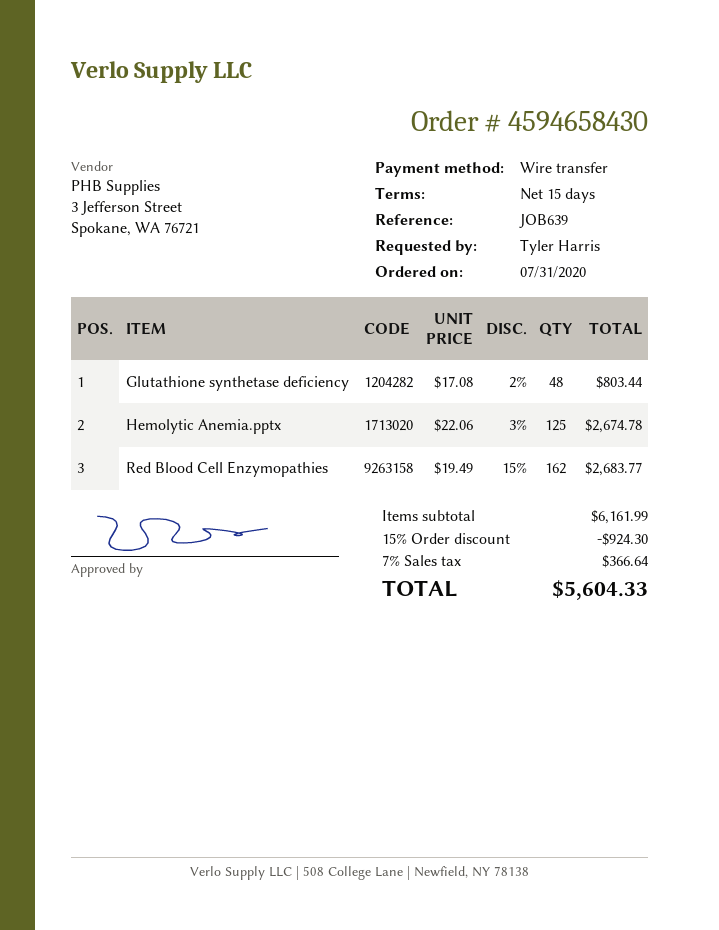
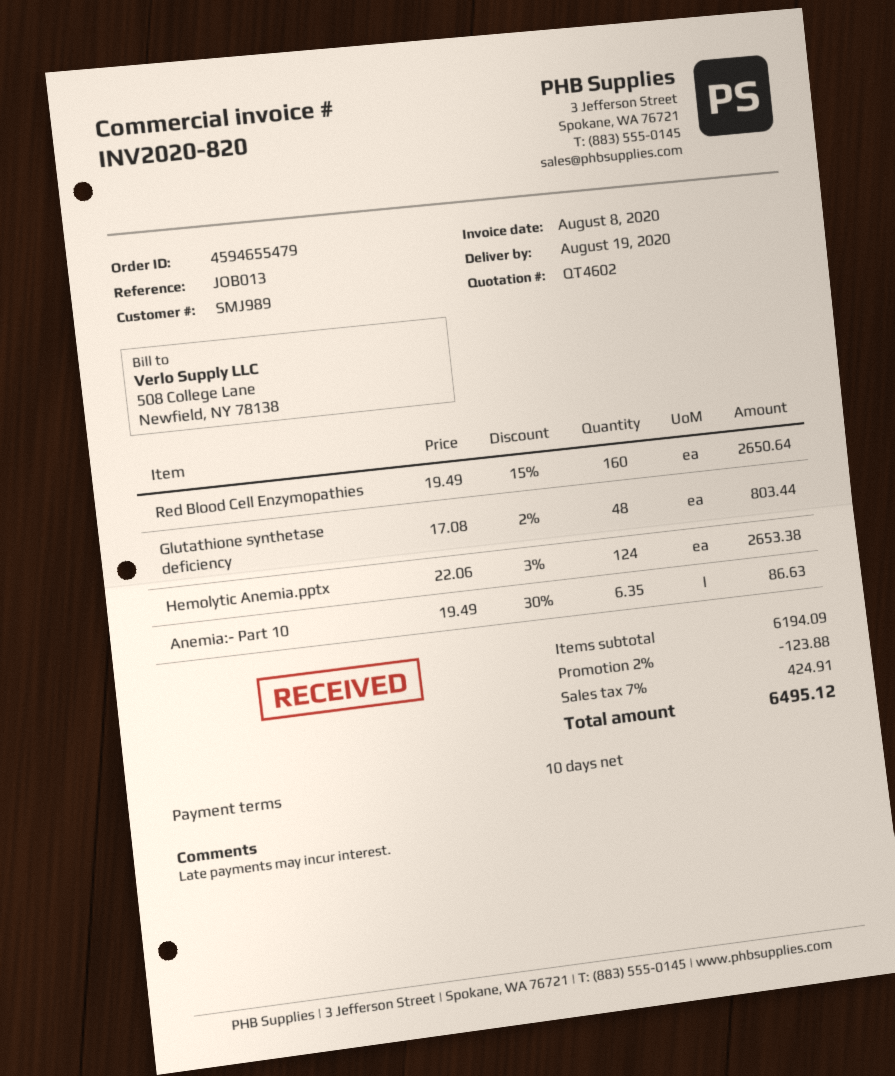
order number: 4594658430 -> 4594655479
payment terms: 15 days -> 10 days
reference: JOB639 -> JOB013
Hemolytic Anemia.pptx: 125 x 22.06 - 3% = 2674.78 -> 124 x 22.06 - 3% = 2653.38
Red Blood Cell Enzymopathies: 162 x 19.49 - 15% = 2683.77 -> 160 x 19.49 - 15% = 2650.64
Anemia:- Part 10: none -> 6.35 x 19.49 - 30% = 86.63
subtotal: 6161.99 -> 6194.09
discount: 15% = 924.30 -> 2% = 123.88
tax: 7% = 366.64 -> 7% = 424.91
total: 5604.33 -> 6495.12

